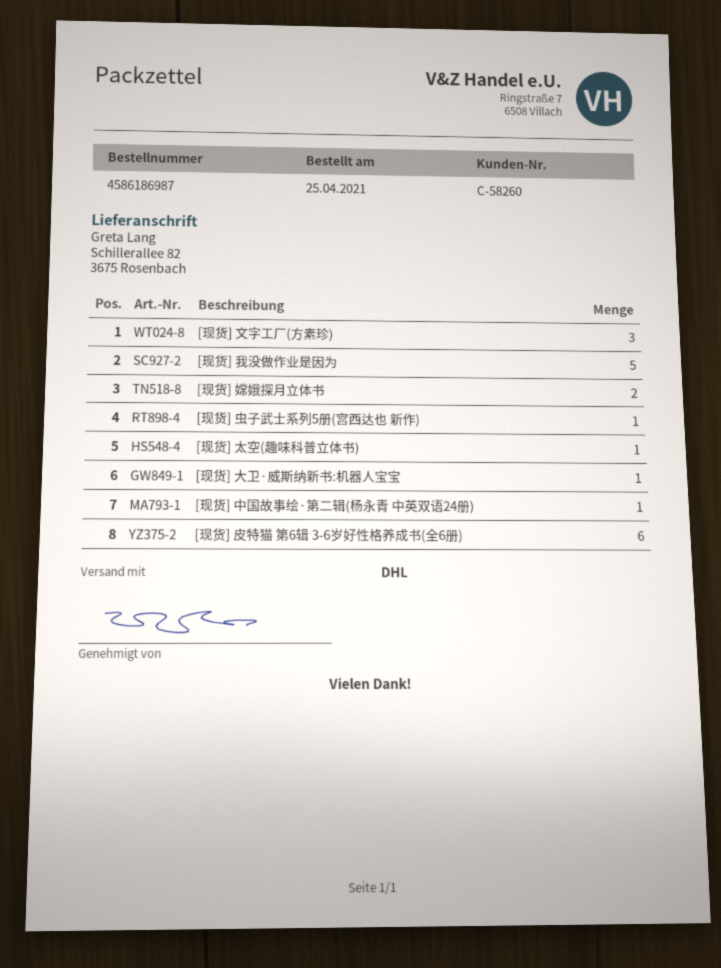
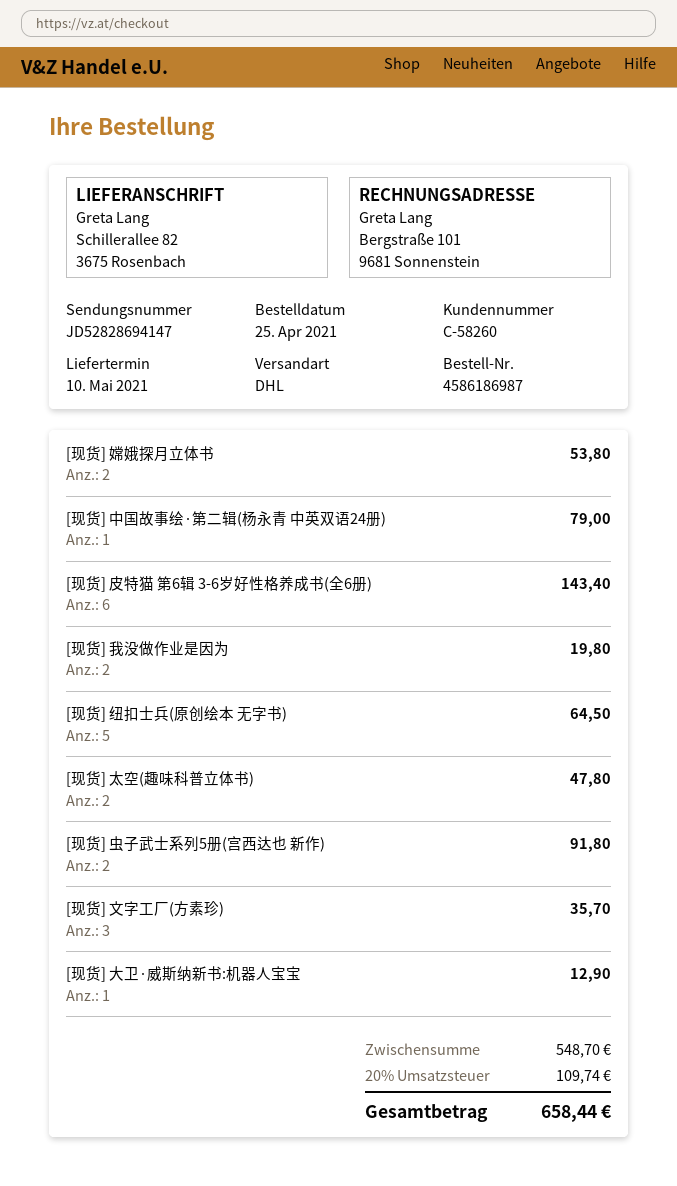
[现货] 我没做作业是因为: 5 -> 2
[现货] 虫子武士系列5册(宫西达也 新作): 1 -> 2
[现货] 太空(趣味科普立体书): 1 -> 2
[现货] 纽扣士兵(原创绘本 无字书): none -> 5

